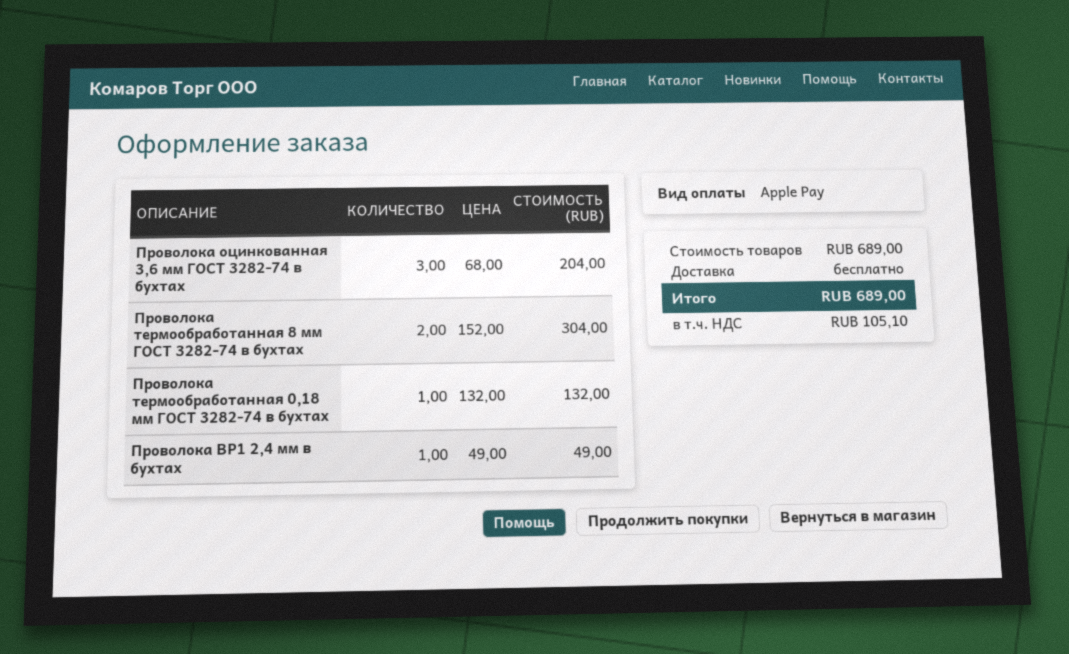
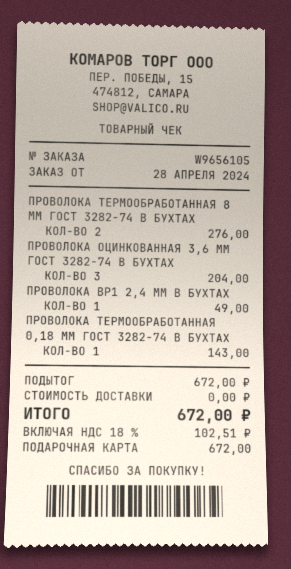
payment method: Apple Pay -> gift card
Проволока термообработанная 8 мм ГОСТ 3282-74 в бухтах: 2 for 304.00 -> 2 for 276.00
Проволока термообработанная 0,18 мм ГОСТ 3282-74 в бухтах: 1 for 132.00 -> 1 for 143.00
subtotal: 689.00 -> 672.00
tax: 105.10 -> 102.51
total: 689.00 -> 672.00

